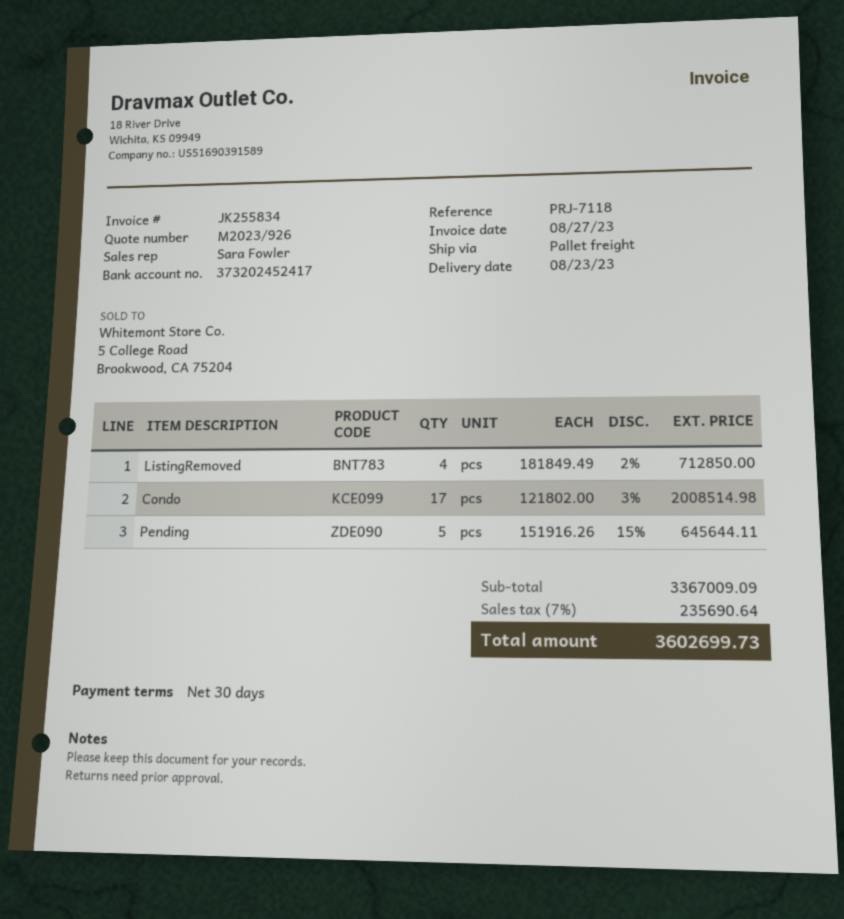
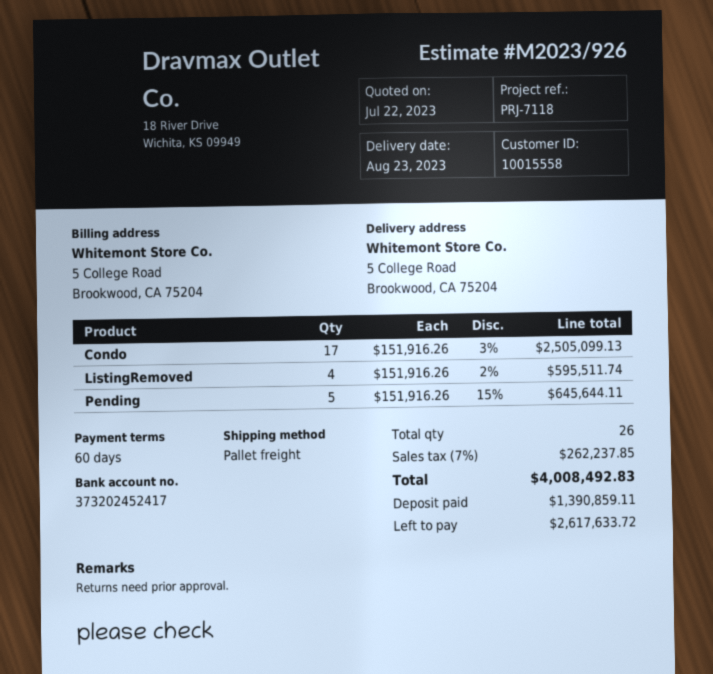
payment terms: 30 days -> 60 days
ListingRemoved: 4 x 181849.49 - 2% = 712850.00 -> 4 x 151916.26 - 2% = 595511.74
Condo: 17 x 121802.00 - 3% = 2008514.98 -> 17 x 151916.26 - 3% = 2505099.13
tax: 7% = 235690.64 -> 7% = 262237.85
total: 3602699.73 -> 4008492.83

